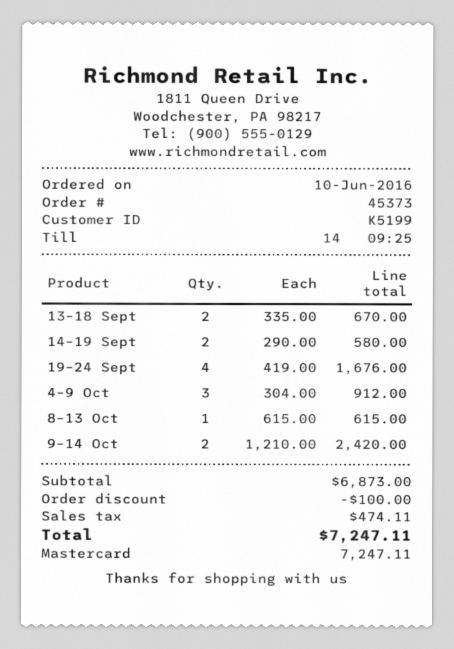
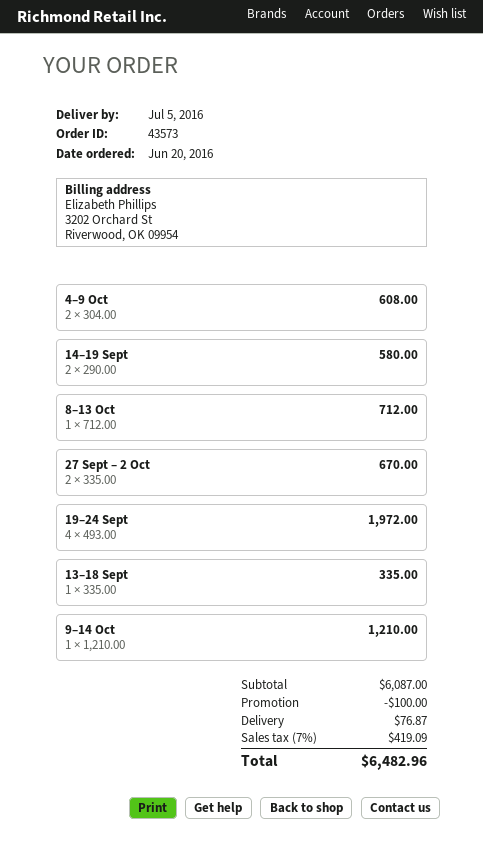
order number: 45373 -> 43573
order date: 2016-06-10 -> 2016-06-20
13–18 Sept: 2 x 335.00 = 670.00 -> 1 x 335.00 = 335.00
19–24 Sept: 4 x 419.00 = 1676.00 -> 4 x 493.00 = 1972.00
4–9 Oct: 3 x 304.00 = 912.00 -> 2 x 304.00 = 608.00
8–13 Oct: 1 x 615.00 = 615.00 -> 1 x 712.00 = 712.00
9–14 Oct: 2 x 1210.00 = 2420.00 -> 1 x 1210.00 = 1210.00
27 Sept – 2 Oct: none -> 2 x 335.00 = 670.00
subtotal: 6873.00 -> 6087.00
shipping: none -> 76.87
tax: 474.11 -> 419.09
total: 7247.11 -> 6482.96

